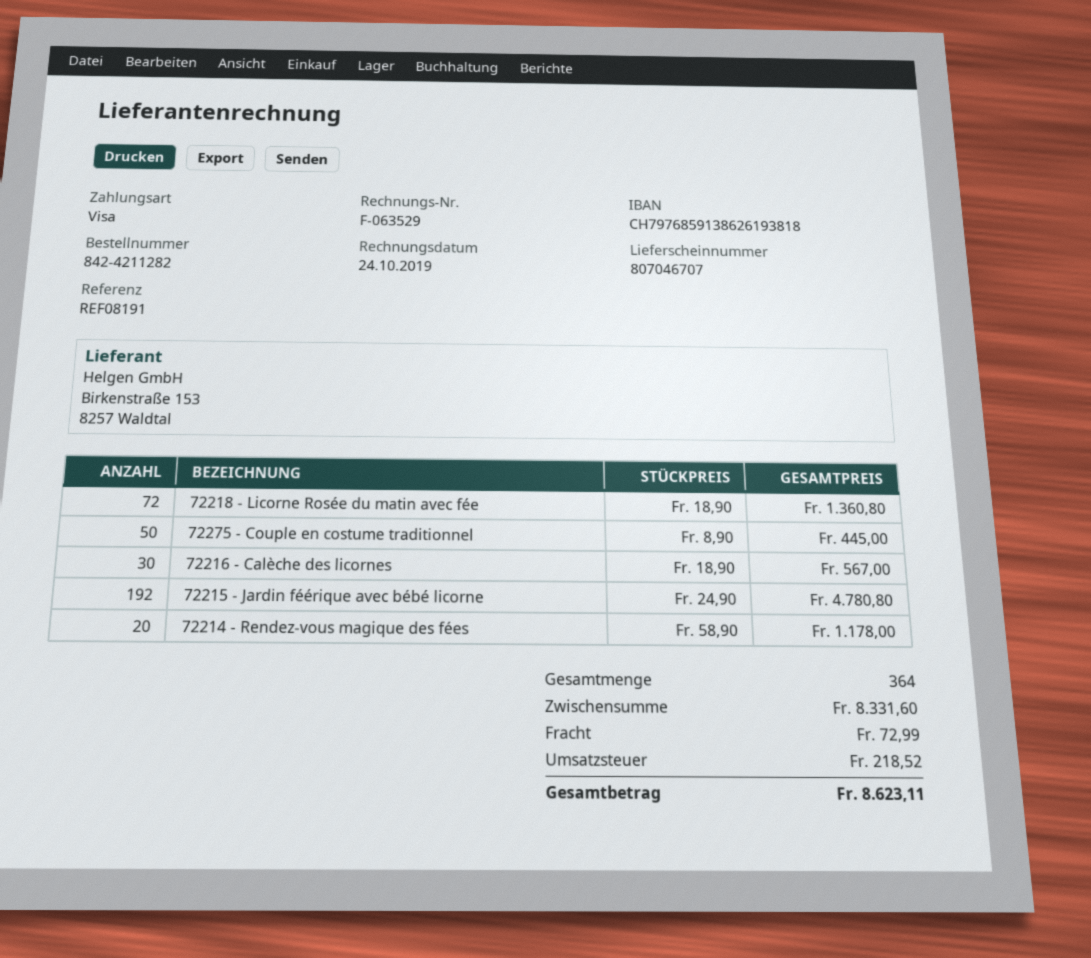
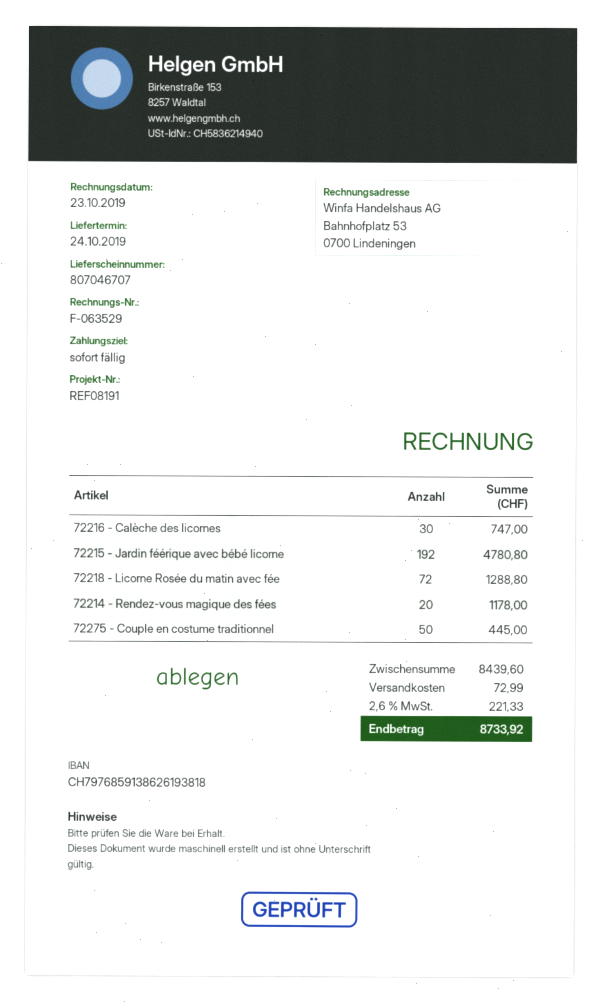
invoice date: 2019-10-24 -> 2019-10-23
72218 - Licorne Rosée du matin avec fée: 72 for 1360.80 -> 72 for 1288.80
72216 - Calèche des licornes: 30 for 567.00 -> 30 for 747.00
subtotal: 8331.60 -> 8439.60
tax: 218.52 -> 221.33
total: 8623.11 -> 8733.92

